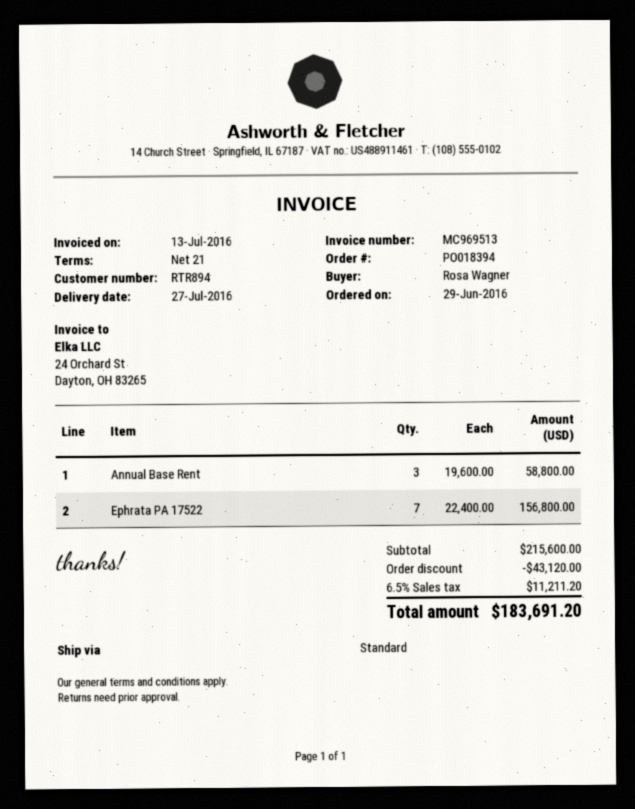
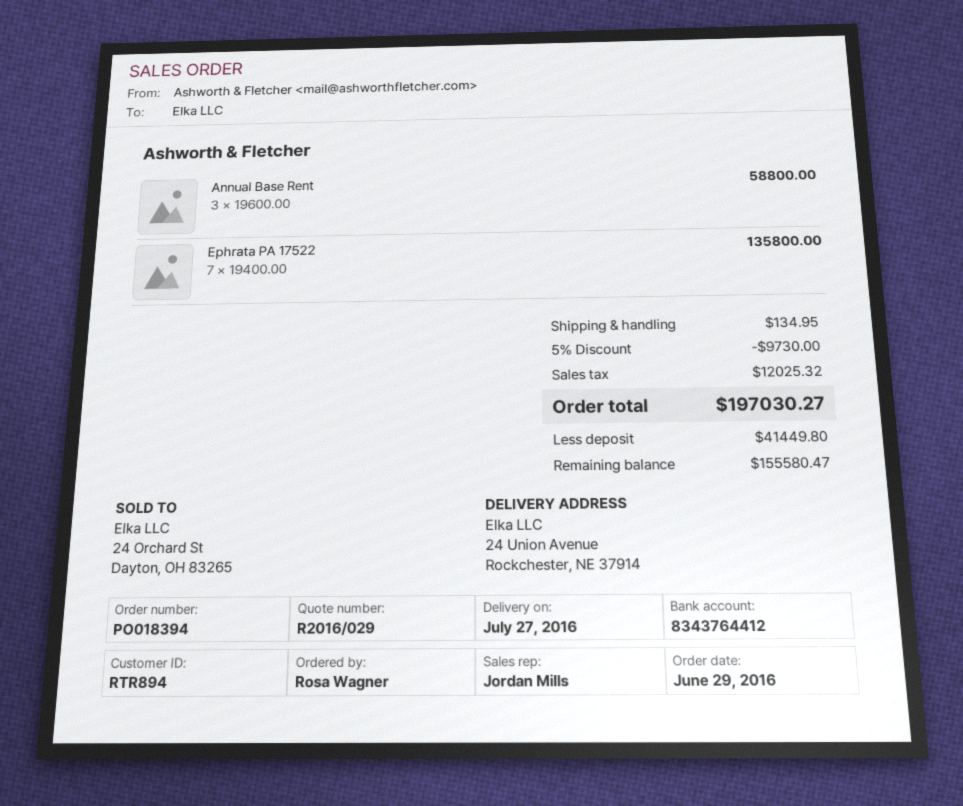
Ephrata PA 17522: 7 x 22400.00 = 156800.00 -> 7 x 19400.00 = 135800.00
discount: 43120.00 -> 9730.00
shipping: none -> 134.95
tax: 11211.20 -> 12025.32
total: 183691.20 -> 197030.27

